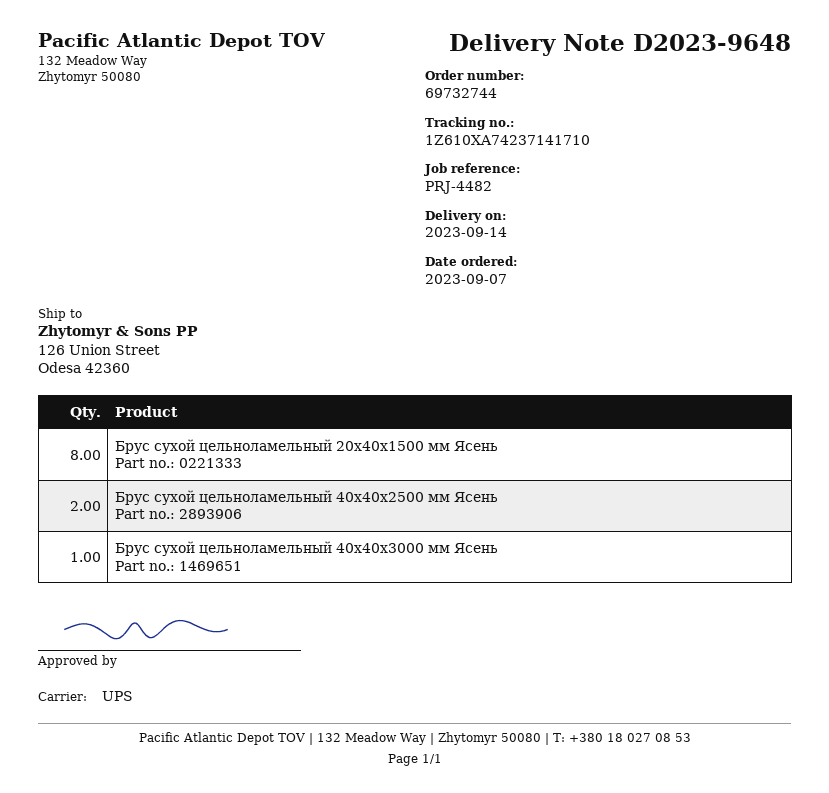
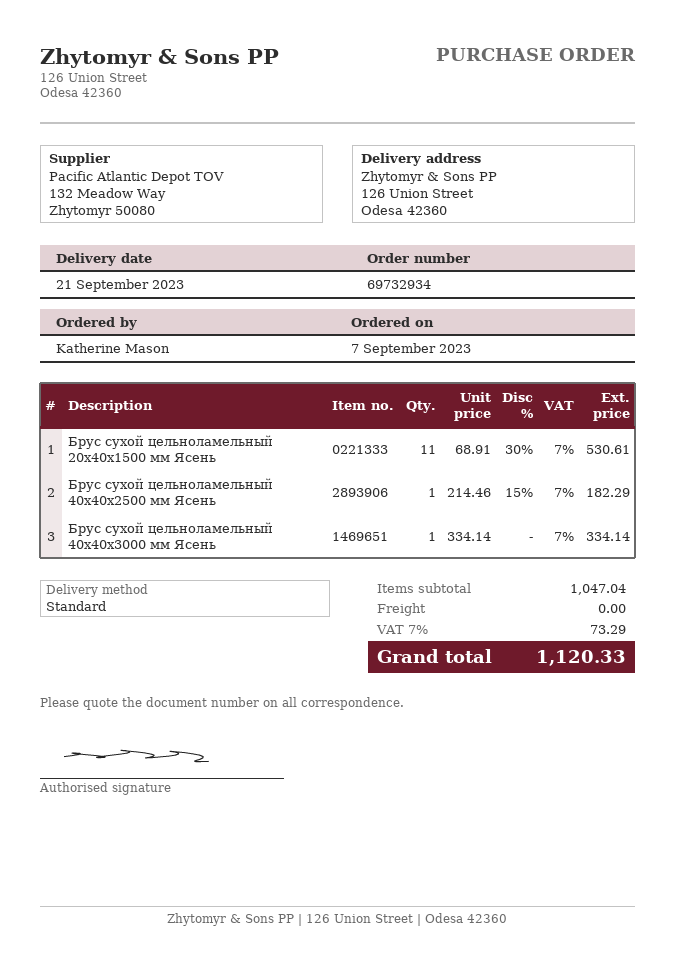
order number: 69732744 -> 69732934
delivery date: 2023-09-14 -> 2023-09-21
shipping method: UPS -> standard
Брус сухой цельноламельный 20х40х1500 мм Ясень: 8 -> 11
Брус сухой цельноламельный 40х40х2500 мм Ясень: 2 -> 1

